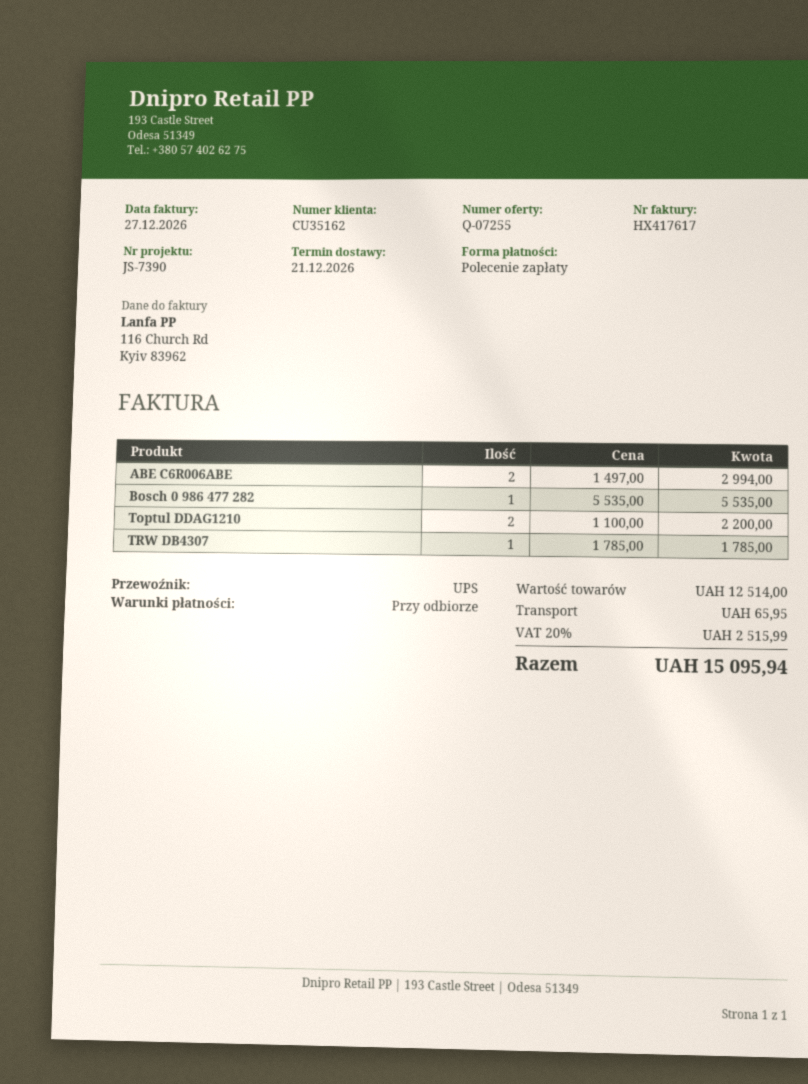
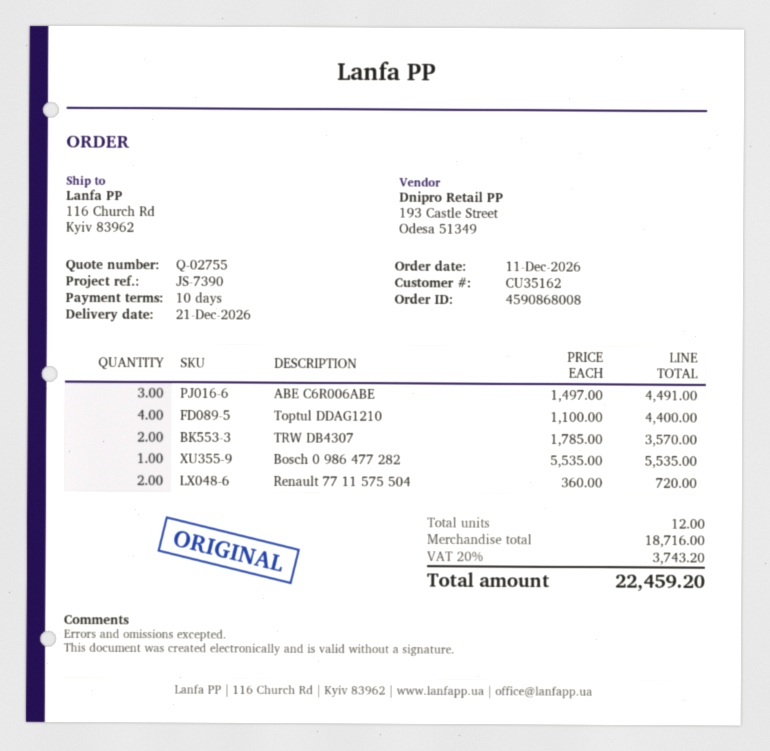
quote number: Q-07255 -> Q-02755
payment terms: on receipt -> 10 days
ABE C6R006ABE: 2 x 1497.00 = 2994.00 -> 3 x 1497.00 = 4491.00
Toptul DDAG1210: 2 x 1100.00 = 2200.00 -> 4 x 1100.00 = 4400.00
TRW DB4307: 1 x 1785.00 = 1785.00 -> 2 x 1785.00 = 3570.00
Renault 77 11 575 504: none -> 2 x 360.00 = 720.00
subtotal: 12514.00 -> 18716.00
shipping: 65.95 -> none
tax: 20% = 2515.99 -> 20% = 3743.20
total: 15095.94 -> 22459.20

